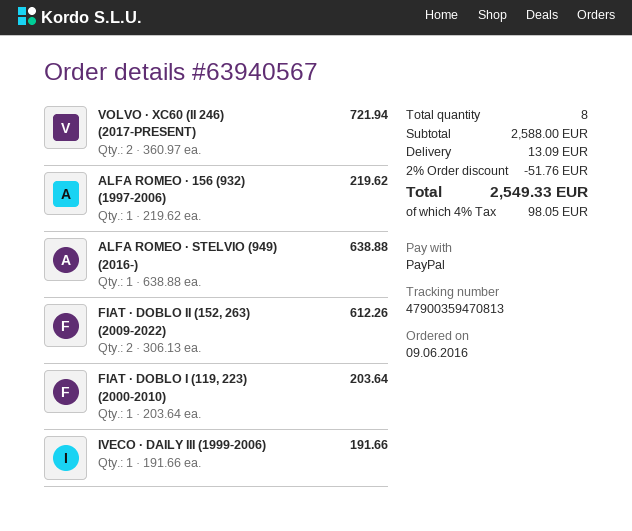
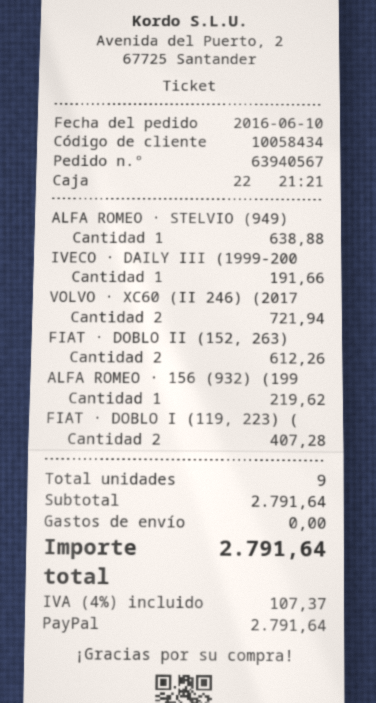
order date: 2016-06-09 -> 2016-06-10
FIAT · DOBLO I (119, 223) (2000-2010): 1 for 203.64 -> 2 for 407.28
total quantity: 8 -> 9
subtotal: 2588.00 -> 2791.64
discount: 2% = 51.76 -> none
shipping: 13.09 -> 0.00
tax: 4% = 98.05 -> 4% = 107.37
total: 2549.33 -> 2791.64

